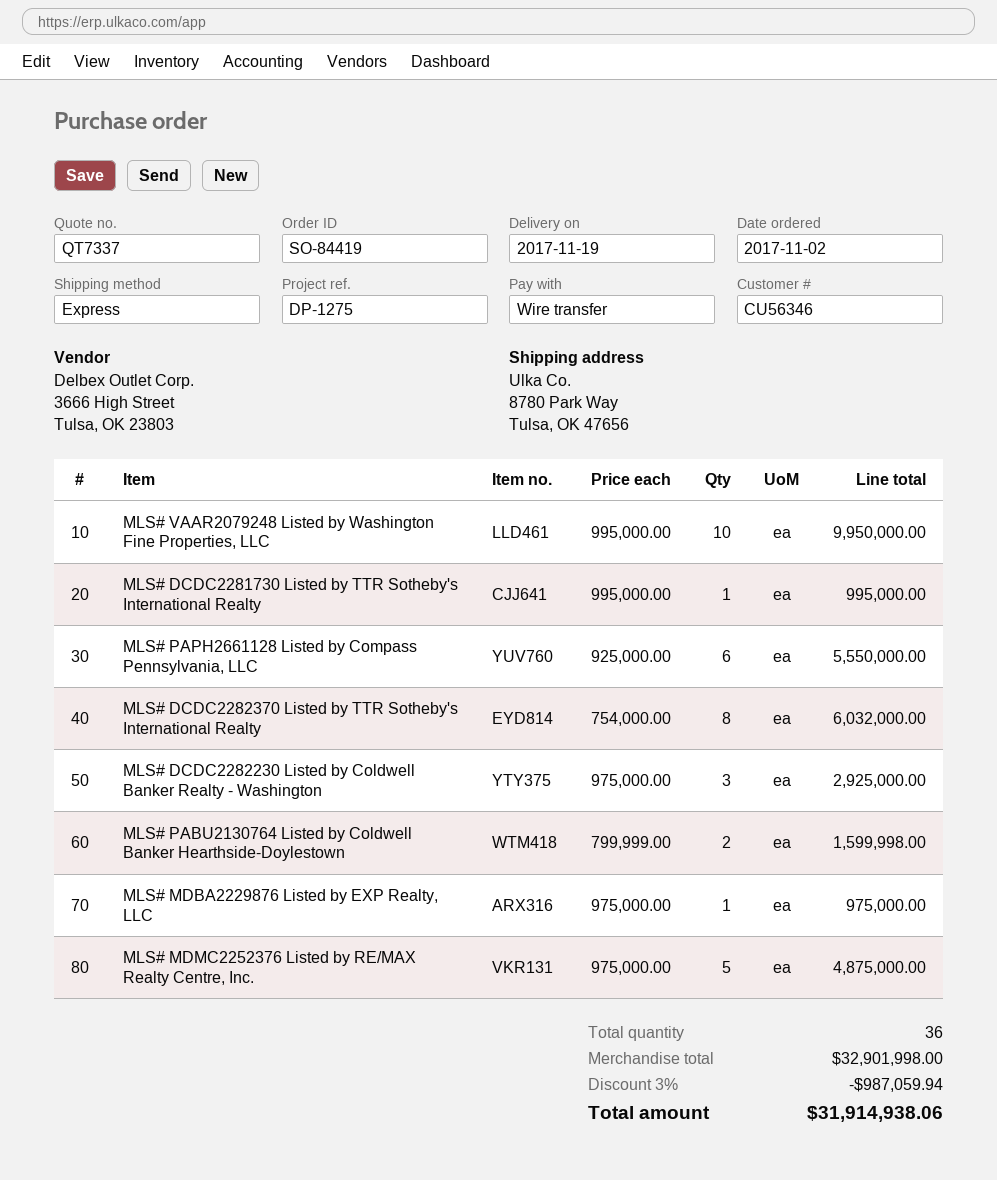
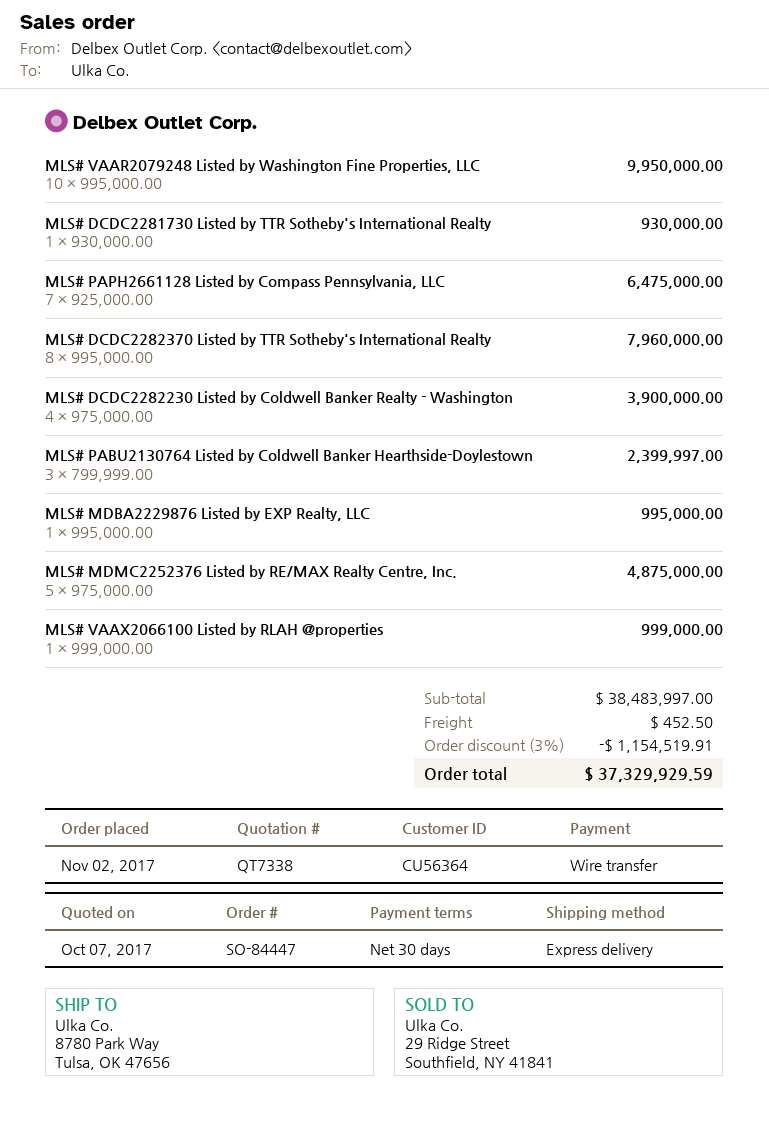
quote number: QT7337 -> QT7338
order number: SO-84419 -> SO-84447
customer number: CU56346 -> CU56364
MLS# DCDC2281730 Listed by TTR Sotheby's International Realty: 1 x 995000.00 = 995000.00 -> 1 x 930000.00 = 930000.00
MLS# PAPH2661128 Listed by Compass Pennsylvania, LLC: 6 x 925000.00 = 5550000.00 -> 7 x 925000.00 = 6475000.00
MLS# DCDC2282370 Listed by TTR Sotheby's International Realty: 8 x 754000.00 = 6032000.00 -> 8 x 995000.00 = 7960000.00
MLS# DCDC2282230 Listed by Coldwell Banker Realty - Washington: 3 x 975000.00 = 2925000.00 -> 4 x 975000.00 = 3900000.00
MLS# PABU2130764 Listed by Coldwell Banker Hearthside-Doylestown: 2 x 799999.00 = 1599998.00 -> 3 x 799999.00 = 2399997.00
MLS# MDBA2229876 Listed by EXP Realty, LLC: 1 x 975000.00 = 975000.00 -> 1 x 995000.00 = 995000.00
MLS# VAAX2066100 Listed by RLAH @properties: none -> 1 x 999000.00 = 999000.00
subtotal: 32901998.00 -> 38483997.00
discount: 3% = 987059.94 -> 3% = 1154519.91
shipping: none -> 452.50
total: 31914938.06 -> 37329929.59

